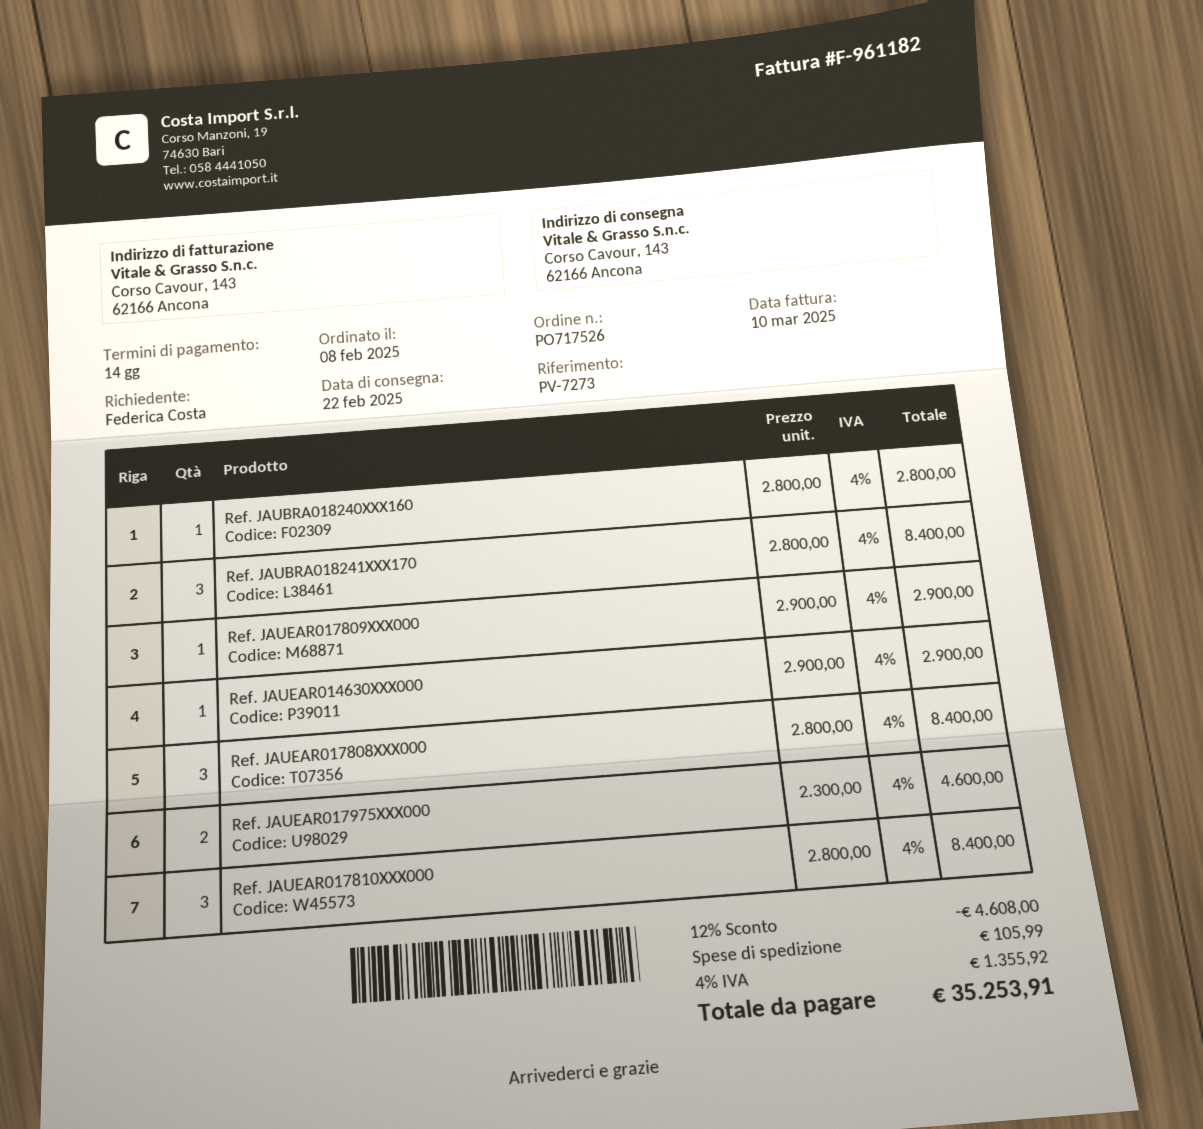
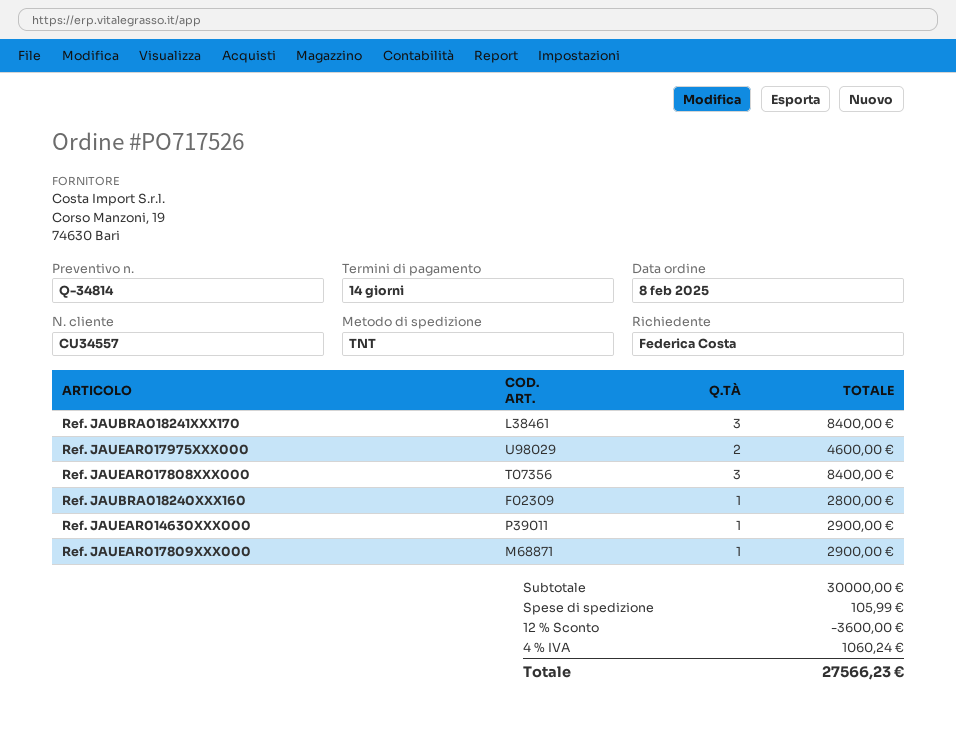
Ref. JAUEAR017810XXX000: 3 for 8400.00 -> none
discount: 12% = 4608.00 -> 12% = 3600.00
tax: 4% = 1355.92 -> 4% = 1060.24
total: 35253.91 -> 27566.23

